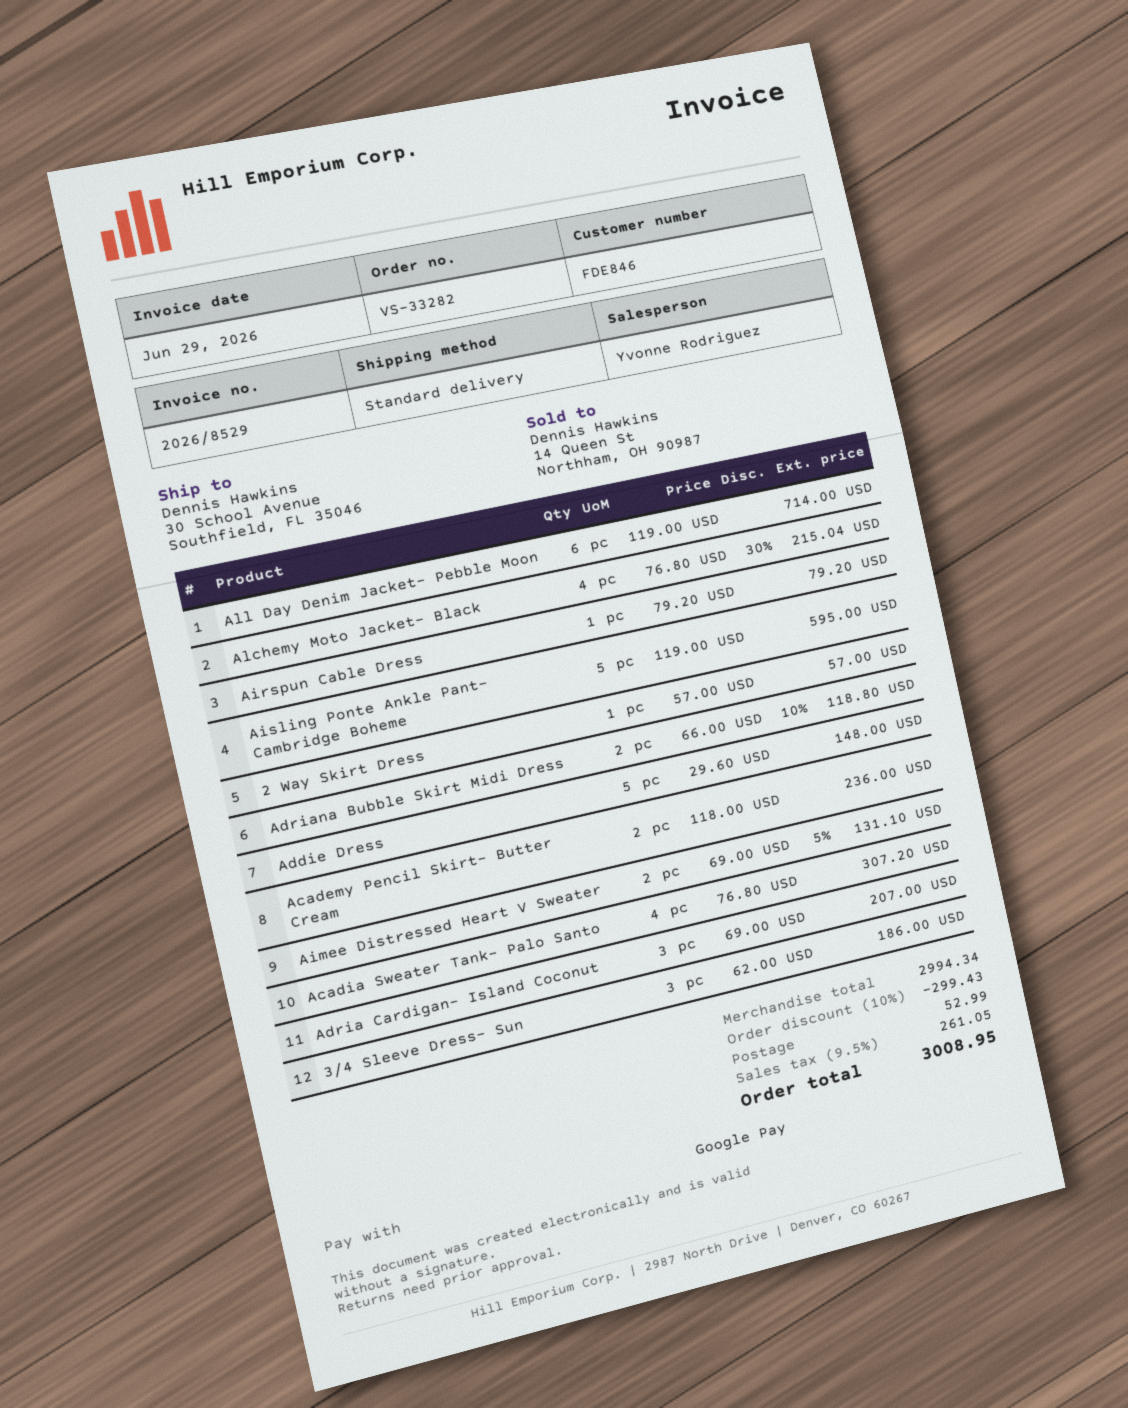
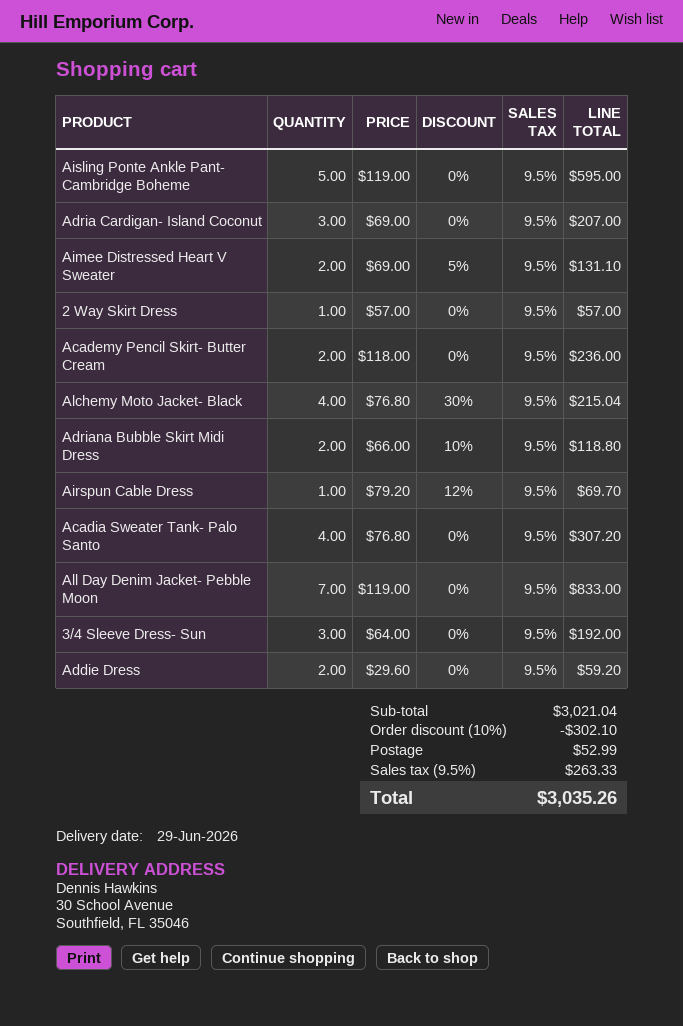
All Day Denim Jacket- Pebble Moon: 6 x 119.00 = 714.00 -> 7 x 119.00 = 833.00
Airspun Cable Dress: 1 x 79.20 = 79.20 -> 1 x 79.20 - 12% = 69.70
Addie Dress: 5 x 29.60 = 148.00 -> 2 x 29.60 = 59.20
3/4 Sleeve Dress- Sun: 3 x 62.00 = 186.00 -> 3 x 64.00 = 192.00
subtotal: 2994.34 -> 3021.04
discount: 10% = 299.43 -> 10% = 302.10
tax: 9.5% = 261.05 -> 9.5% = 263.33
total: 3008.95 -> 3035.26

